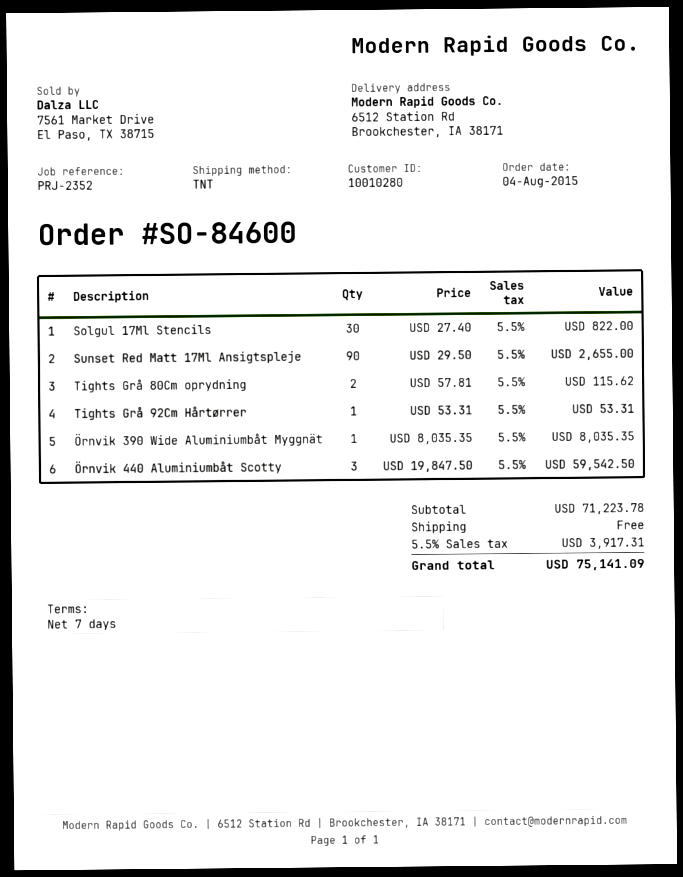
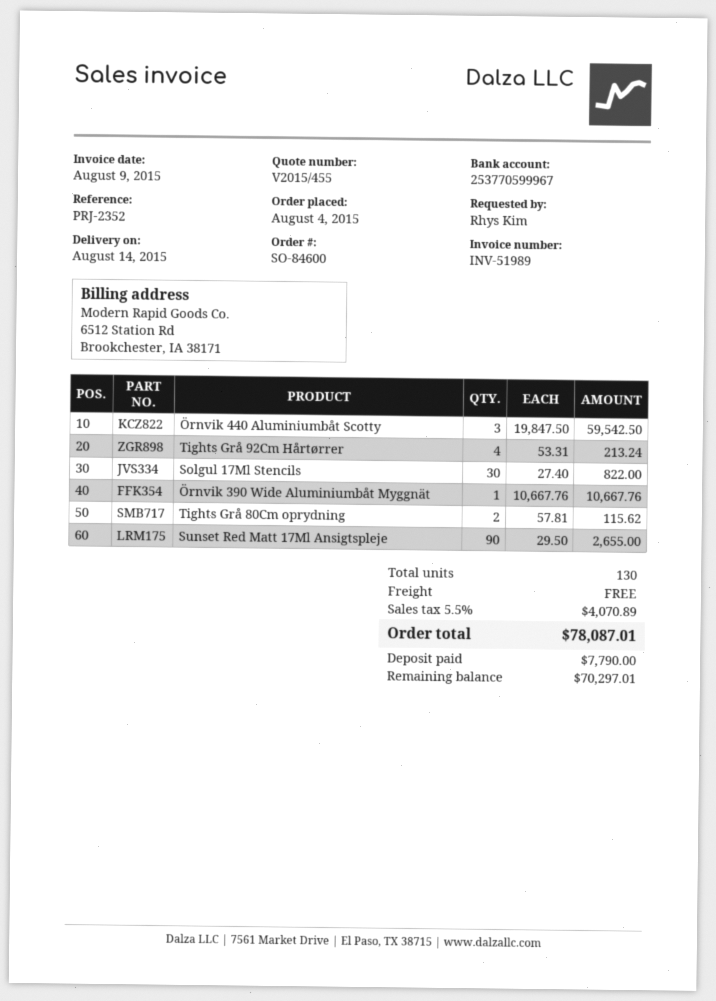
Tights Grå 92Cm Hårtørrer: 1 x 53.31 = 53.31 -> 4 x 53.31 = 213.24
Örnvik 390 Wide Aluminiumbåt Myggnät: 1 x 8035.35 = 8035.35 -> 1 x 10667.76 = 10667.76
tax: 5.5% = 3917.31 -> 5.5% = 4070.89
total: 75141.09 -> 78087.01

